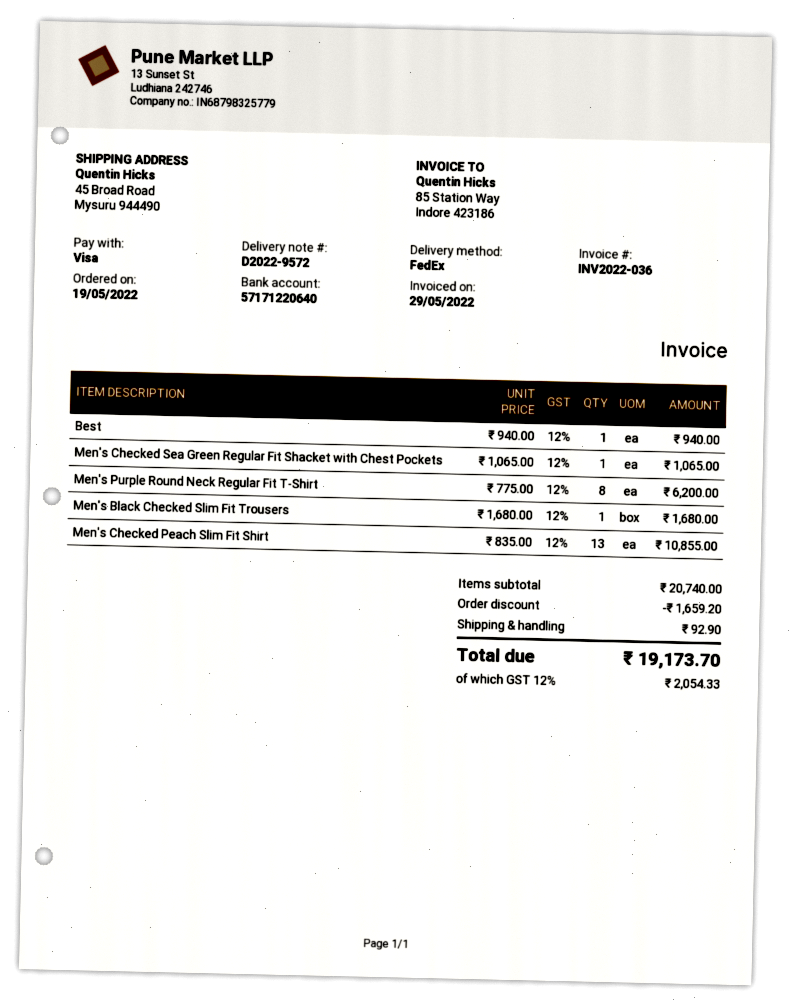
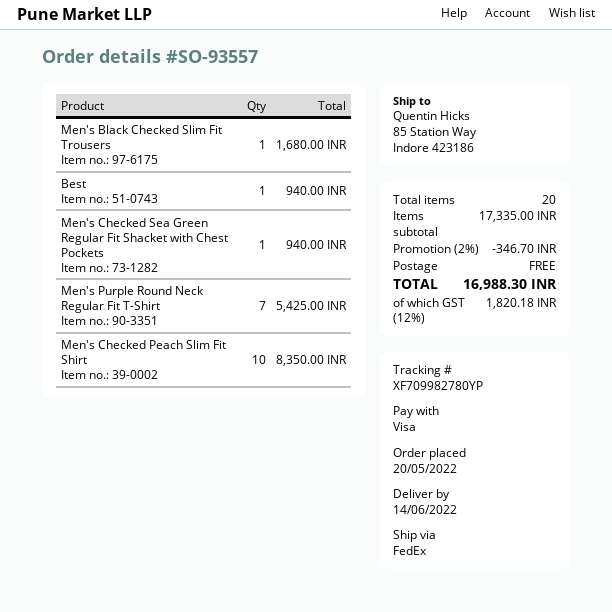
order date: 2022-05-19 -> 2022-05-20
ship to: 45 Broad Road, Mysuru 944490 -> 85 Station Way, Indore 423186
Men's Checked Sea Green Regular Fit Shacket with Chest Pockets: 1 for 1065.00 -> 1 for 940.00
Men's Purple Round Neck Regular Fit T-Shirt: 8 for 6200.00 -> 7 for 5425.00
Men's Checked Peach Slim Fit Shirt: 13 for 10855.00 -> 10 for 8350.00
subtotal: 20740.00 -> 17335.00
discount: 1659.20 -> 346.70
shipping: 92.90 -> 0.00
tax: 12% = 2054.33 -> 12% = 1820.18
total: 19173.70 -> 16988.30

